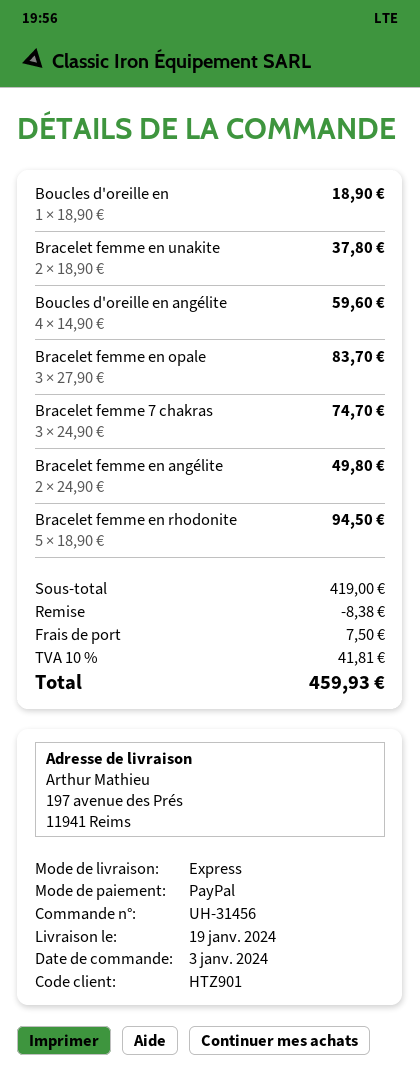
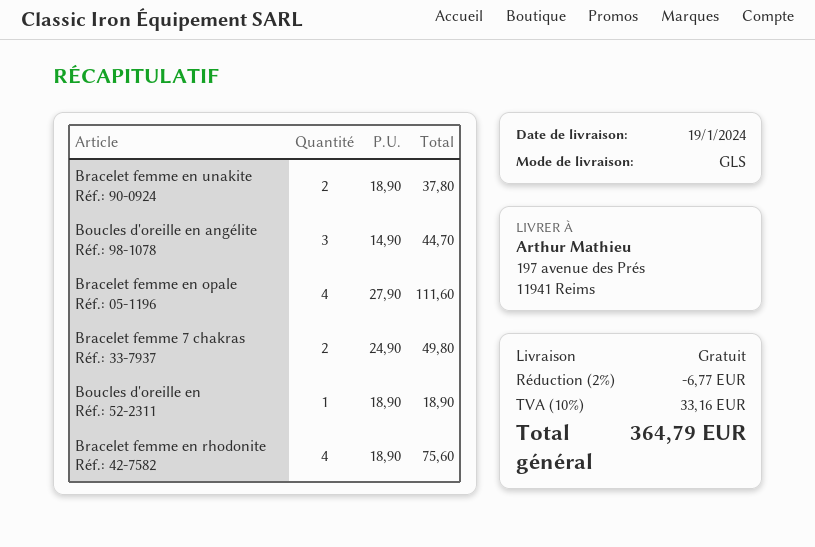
shipping method: express -> GLS
Boucles d'oreille en angélite: 4 x 14.90 = 59.60 -> 3 x 14.90 = 44.70
Bracelet femme en opale: 3 x 27.90 = 83.70 -> 4 x 27.90 = 111.60
Bracelet femme 7 chakras: 3 x 24.90 = 74.70 -> 2 x 24.90 = 49.80
Bracelet femme en angélite: 2 x 24.90 = 49.80 -> none
Bracelet femme en rhodonite: 5 x 18.90 = 94.50 -> 4 x 18.90 = 75.60
discount: 8.38 -> 6.77
shipping: 7.50 -> 0.00
tax: 10% = 41.81 -> 10% = 33.16
total: 459.93 -> 364.79

